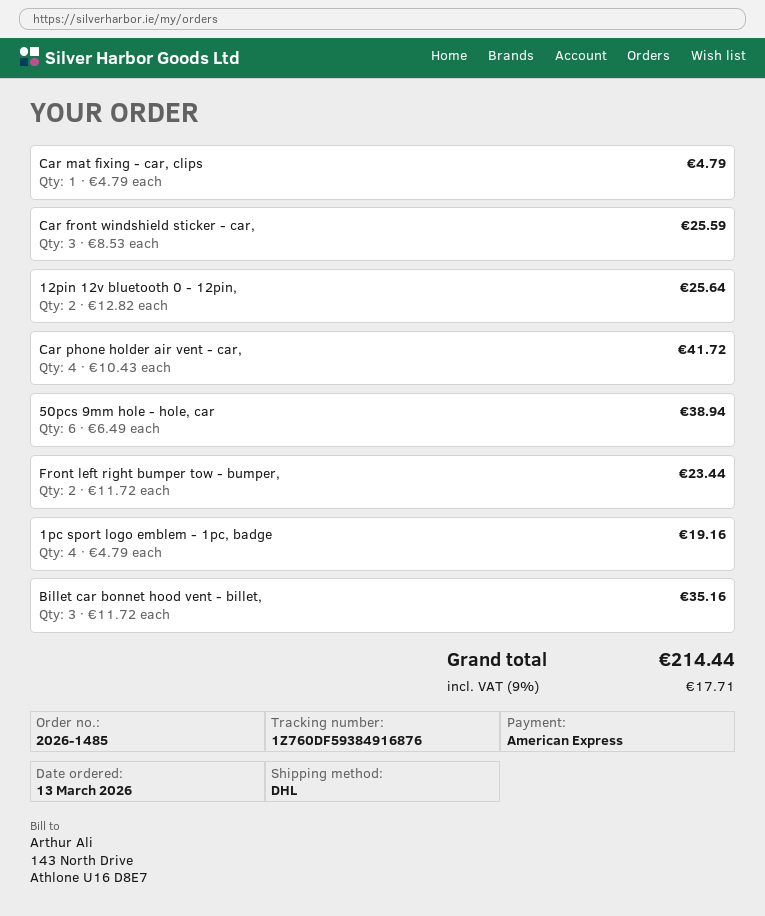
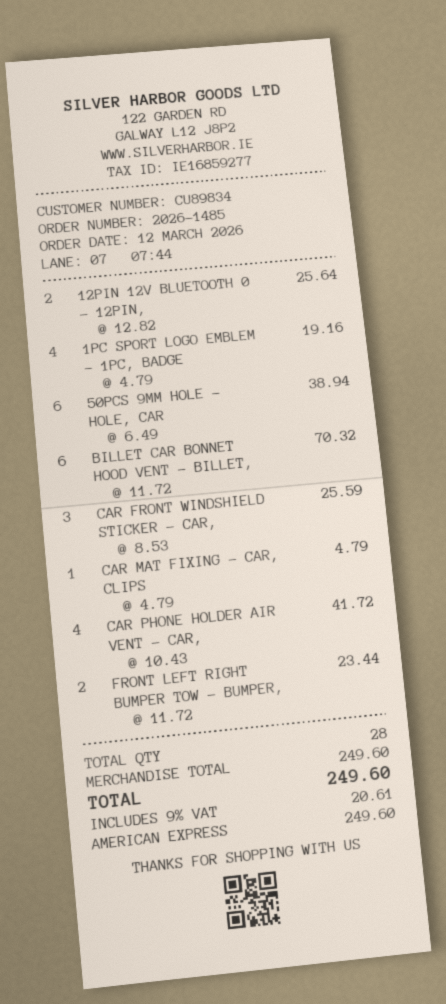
order date: 2026-03-13 -> 2026-03-12
Billet car bonnet hood vent - billet,: 3 x 11.72 = 35.16 -> 6 x 11.72 = 70.32
tax: 9% = 17.71 -> 9% = 20.61
total: 214.44 -> 249.60

